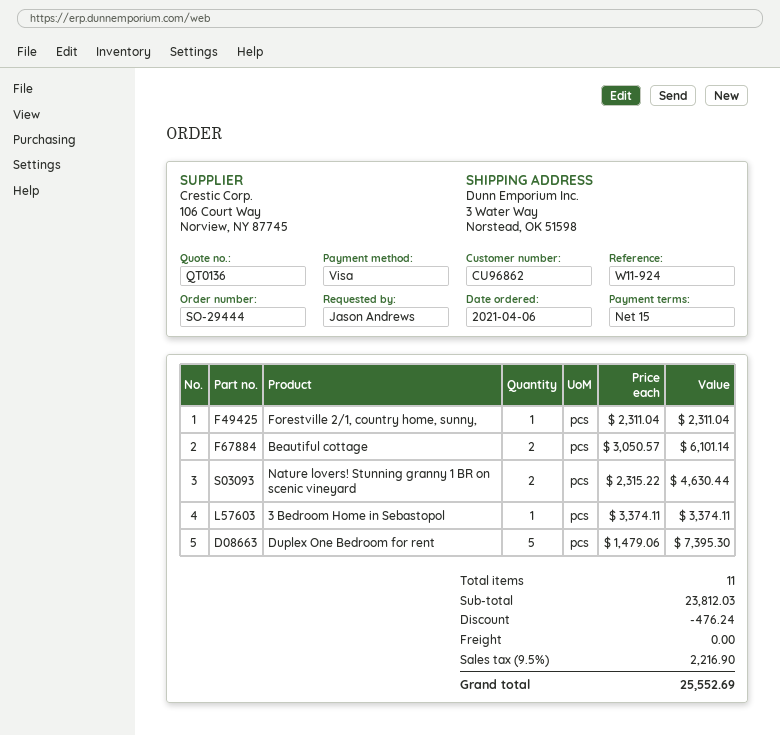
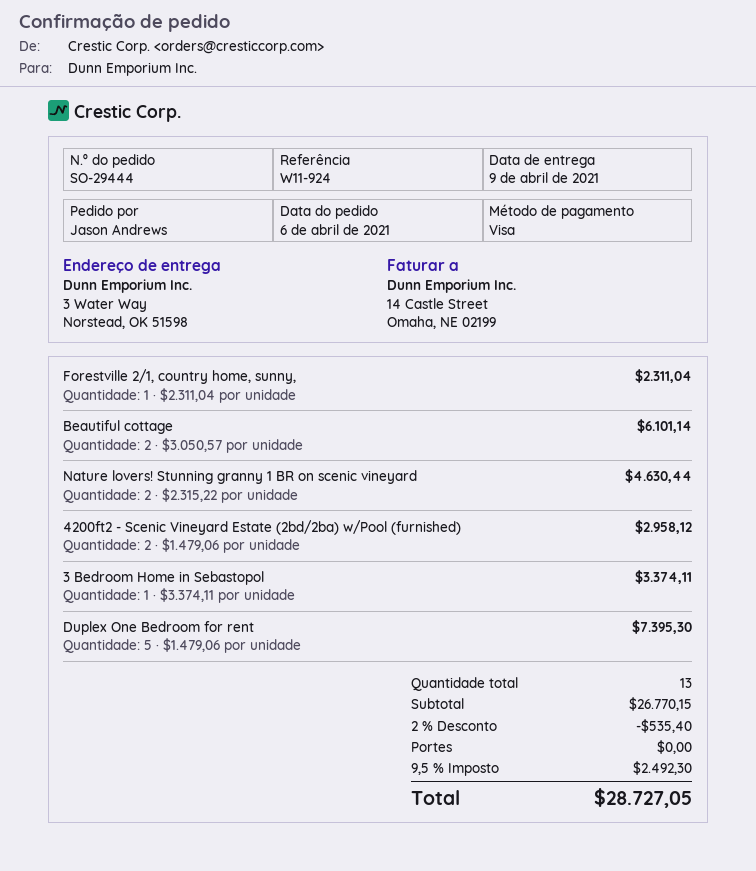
4200ft2 - Scenic Vineyard Estate (2bd/2ba) w/Pool (furnished): none -> 2 x 1479.06 = 2958.12
total quantity: 11 -> 13
subtotal: 23812.03 -> 26770.15
discount: 476.24 -> 535.40
tax: 9.5% = 2216.90 -> 9.5% = 2492.30
total: 25552.69 -> 28727.05

